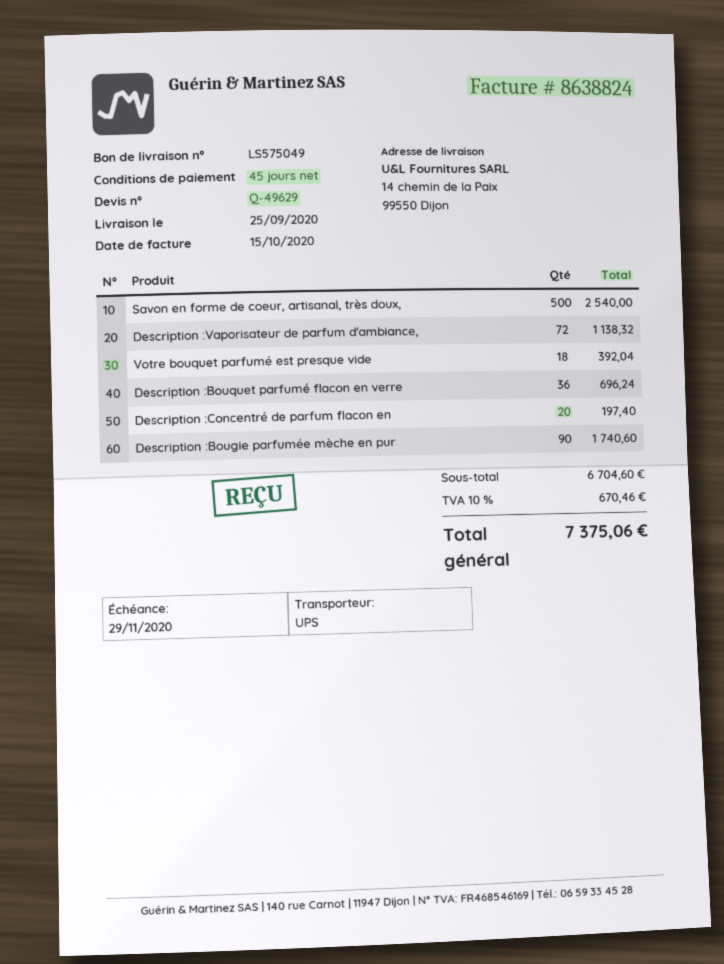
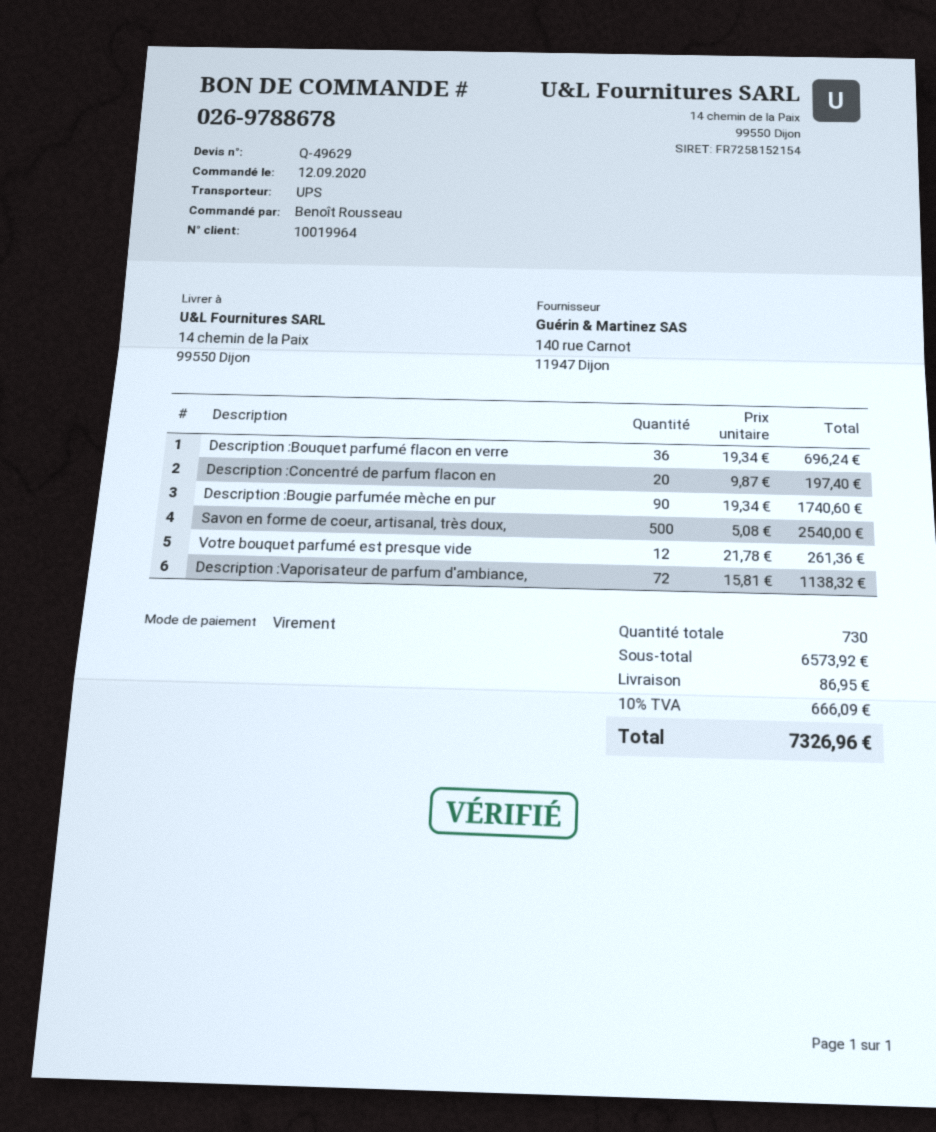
Votre bouquet parfumé est presque vide: 18 for 392.04 -> 12 for 261.36
subtotal: 6704.60 -> 6573.92
shipping: none -> 86.95
tax: 10% = 670.46 -> 10% = 666.09
total: 7375.06 -> 7326.96

